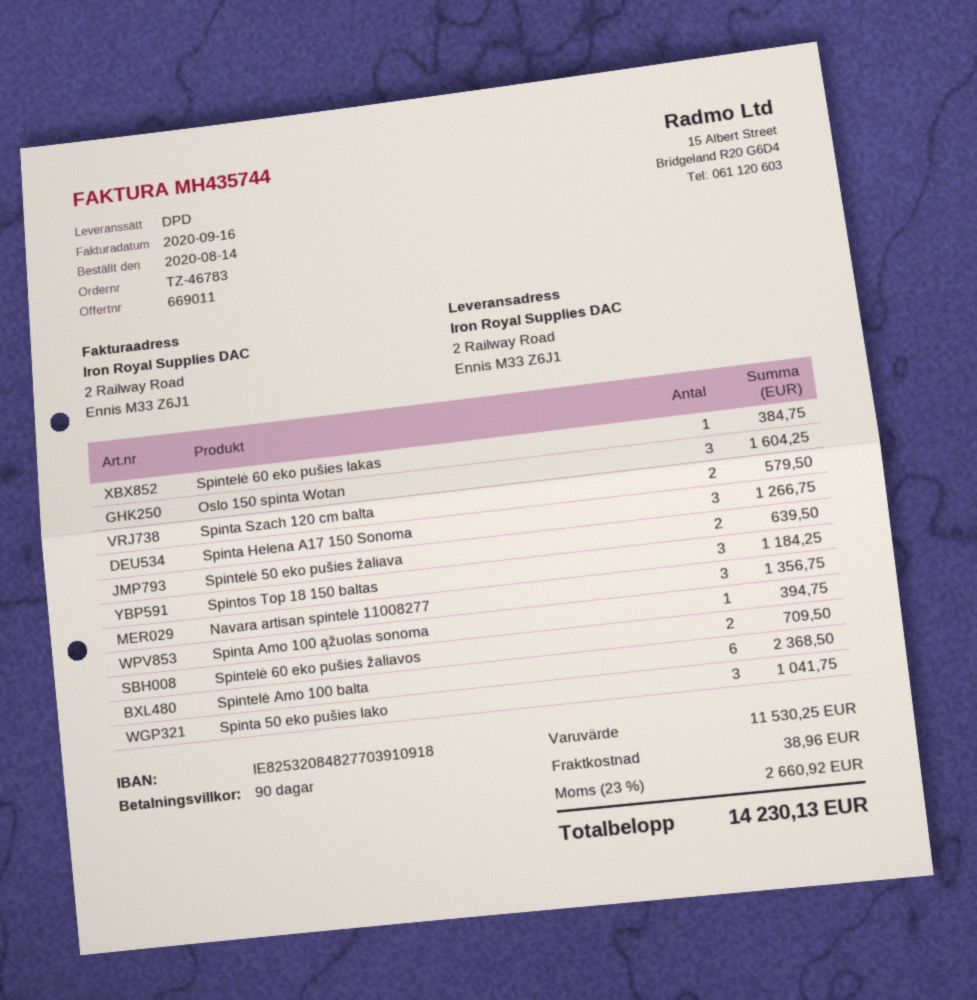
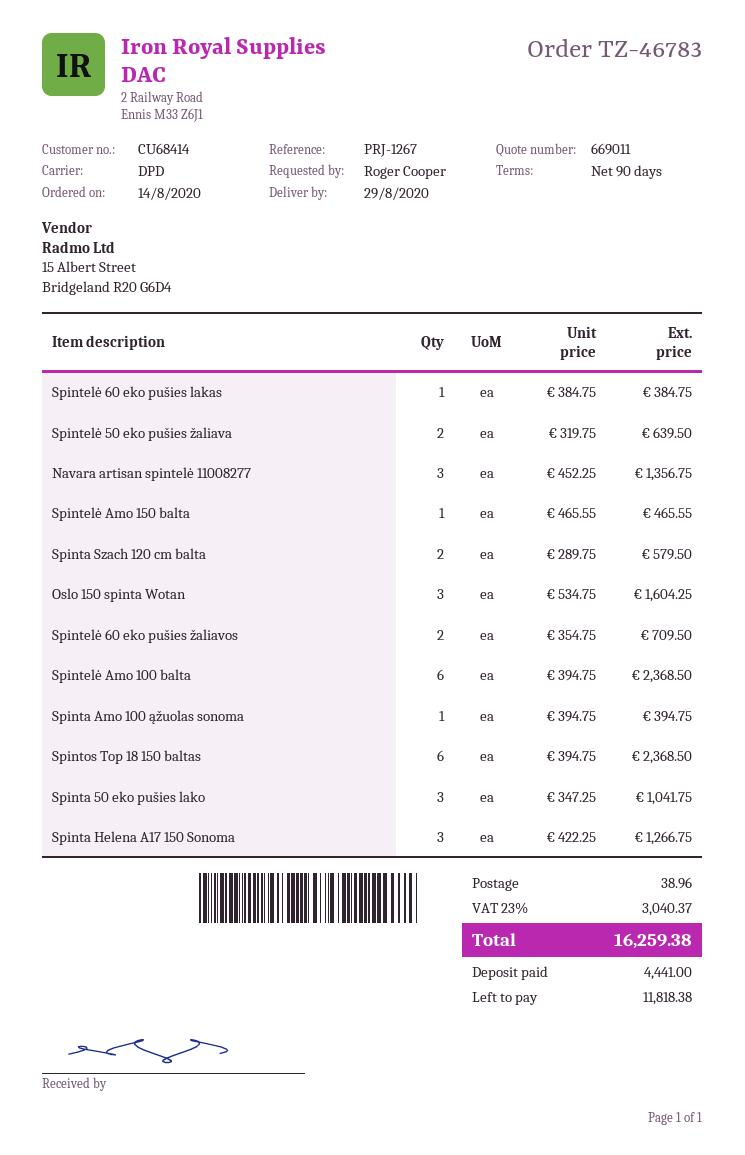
Spintos Top 18 150 baltas: 3 for 1184.25 -> 6 for 2368.50
Spintelė Amo 150 balta: none -> 1 for 465.55
tax: 23% = 2660.92 -> 23% = 3040.37
total: 14230.13 -> 16259.38

